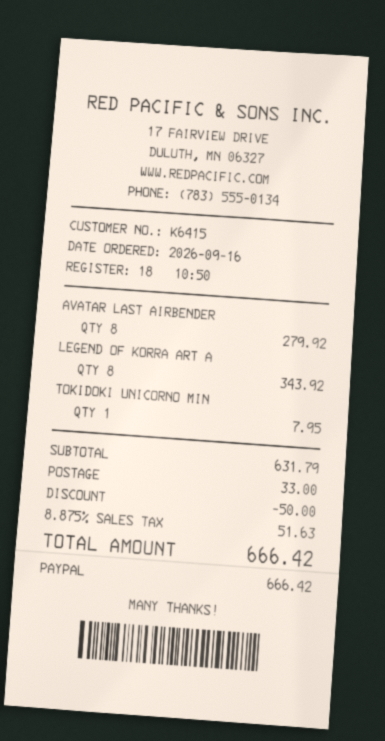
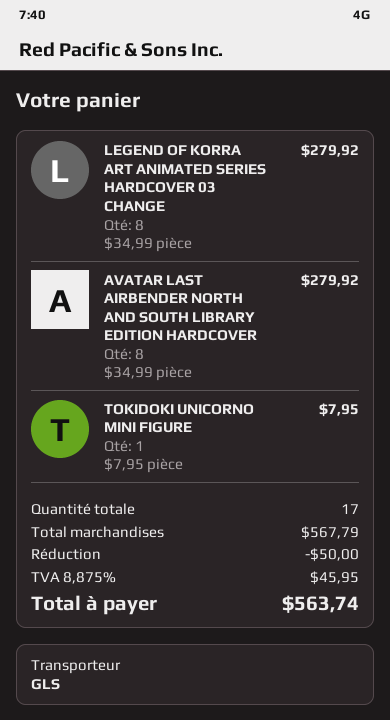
LEGEND OF KORRA ART A: 8 for 343.92 -> 8 for 279.92
subtotal: 631.79 -> 567.79
shipping: 33.00 -> none
tax: 8.875% = 51.63 -> 8.875% = 45.95
total: 666.42 -> 563.74

